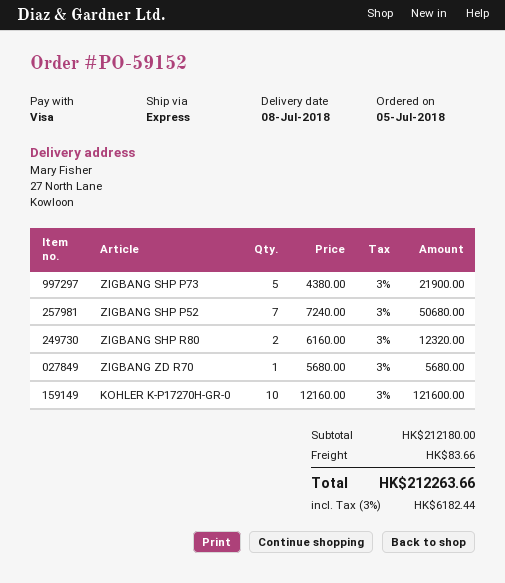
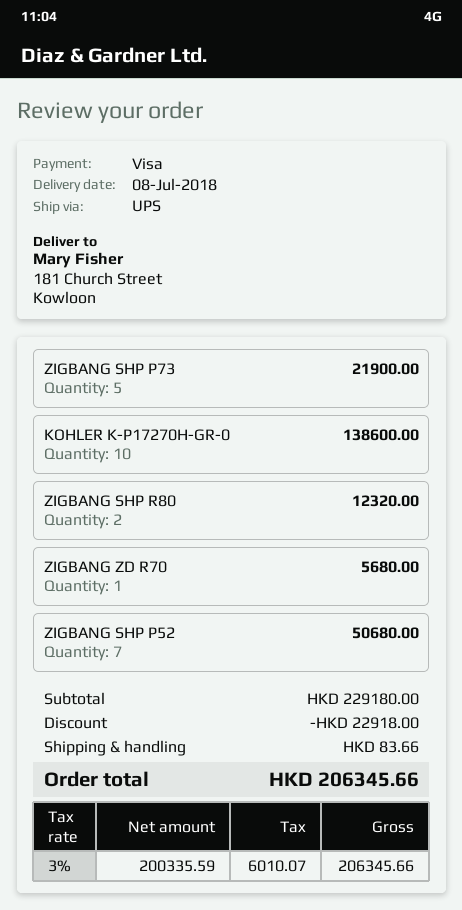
shipping method: express -> UPS
ship to: 27 North Lane, Kowloon -> 181 Church Street, Kowloon
KOHLER K-P17270H-GR-0: 10 for 121600.00 -> 10 for 138600.00
subtotal: 212180.00 -> 229180.00
discount: none -> 22918.00
tax: 3% = 6182.44 -> 3% = 6010.07
total: 212263.66 -> 206345.66

